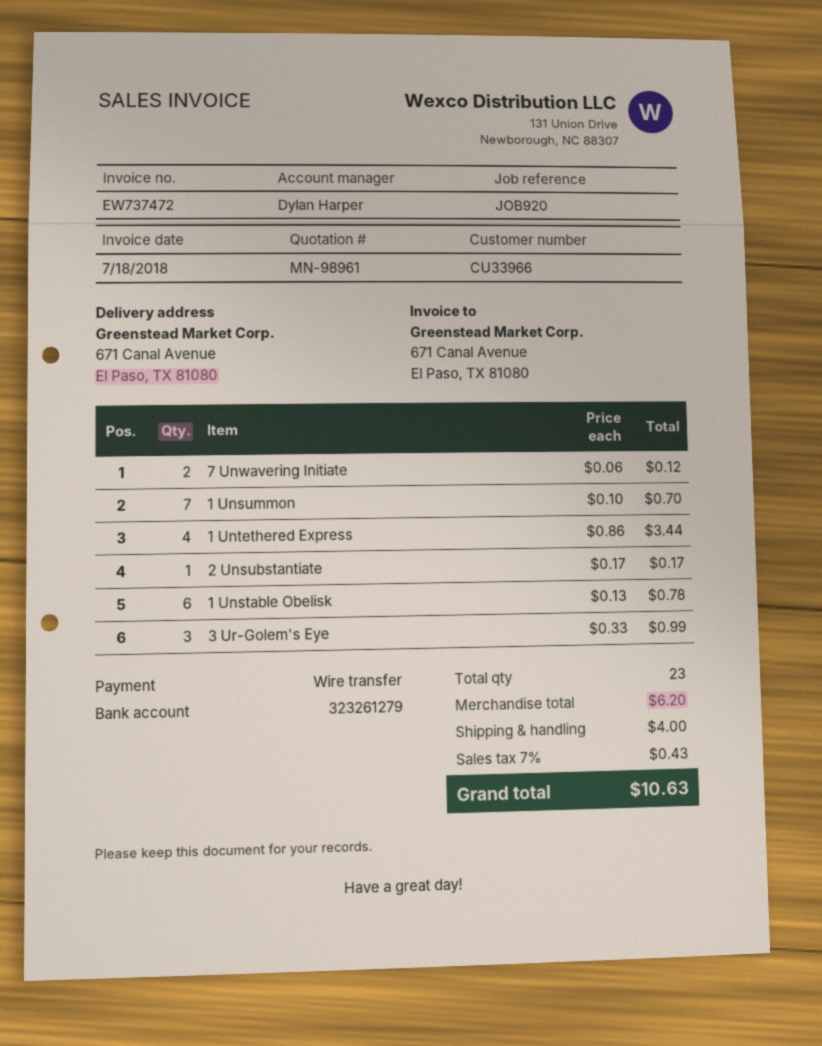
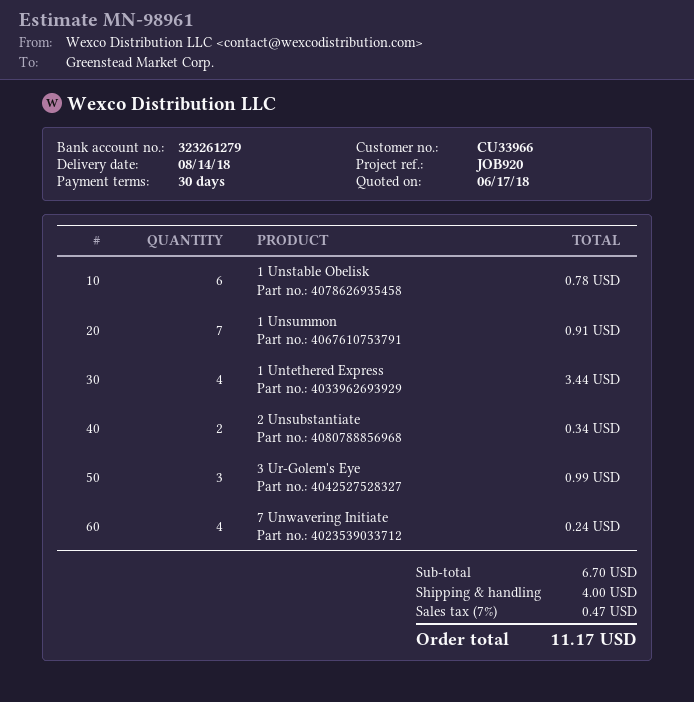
7 Unwavering Initiate: 2 for 0.12 -> 4 for 0.24
1 Unsummon: 7 for 0.70 -> 7 for 0.91
2 Unsubstantiate: 1 for 0.17 -> 2 for 0.34
subtotal: 6.20 -> 6.70
tax: 7% = 0.43 -> 7% = 0.47
total: 10.63 -> 11.17

